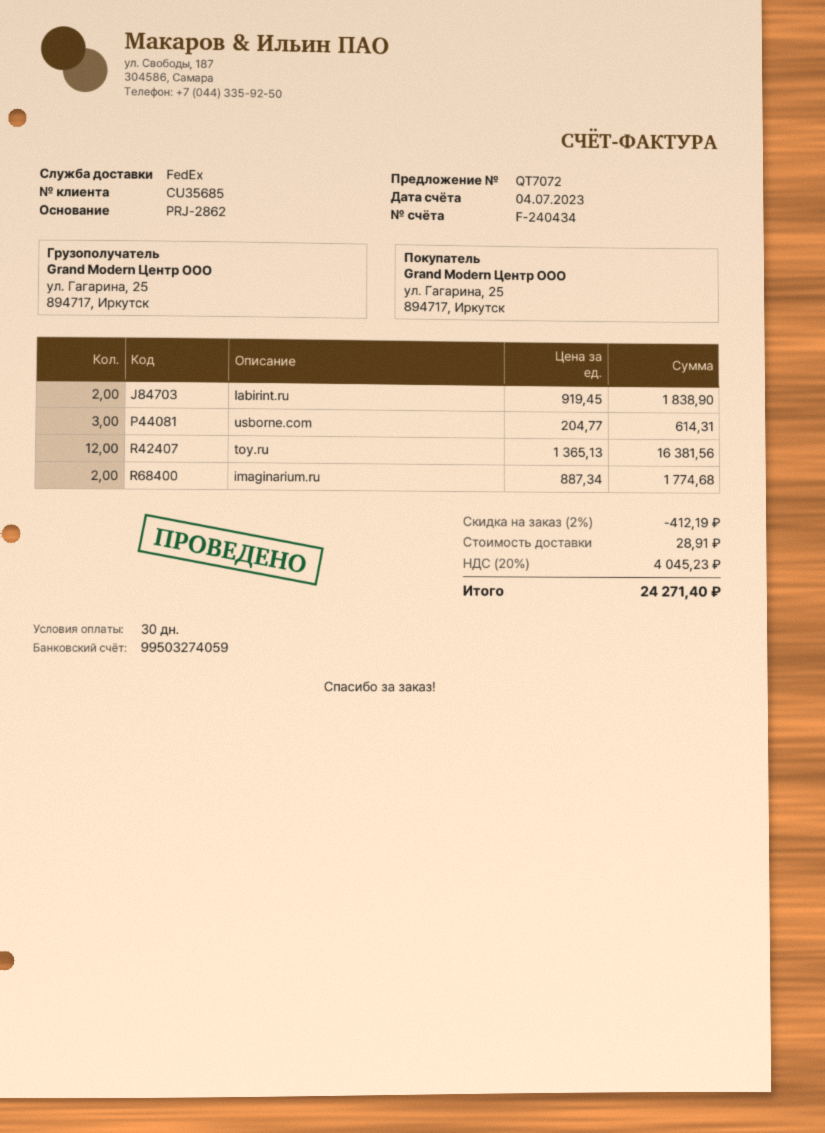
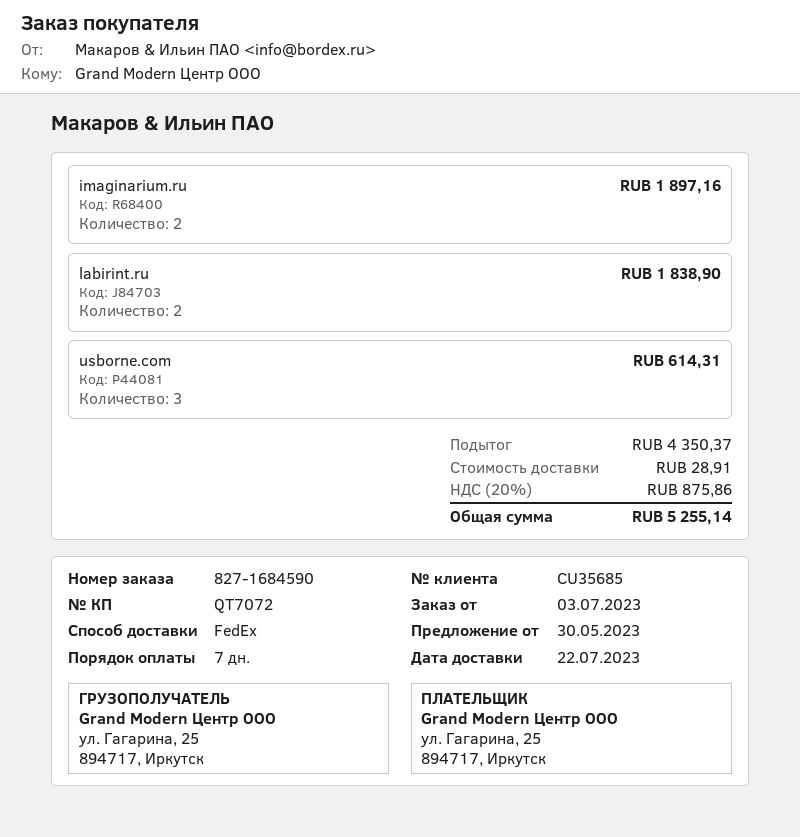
payment terms: 30 days -> 7 days
toy.ru: 12 for 16381.56 -> none
imaginarium.ru: 2 for 1774.68 -> 2 for 1897.16
discount: 2% = 412.19 -> none
tax: 20% = 4045.23 -> 20% = 875.86
total: 24271.40 -> 5255.14

